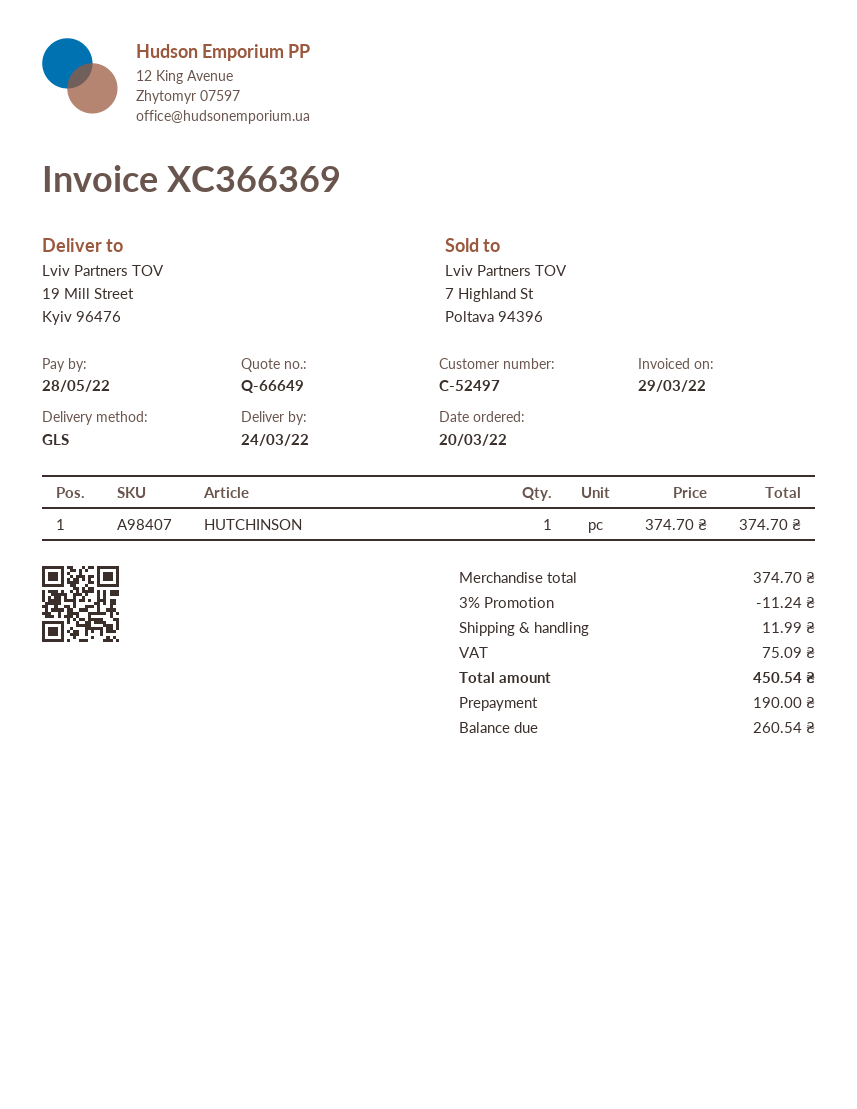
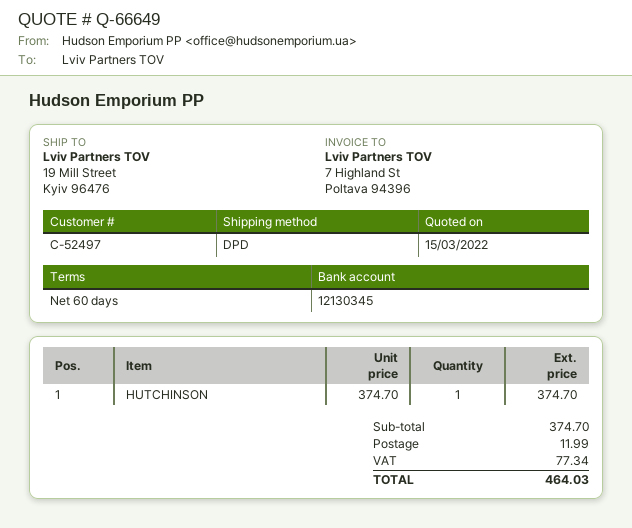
shipping method: GLS -> DPD
discount: 3% = 11.24 -> none
tax: 75.09 -> 77.34
total: 450.54 -> 464.03

